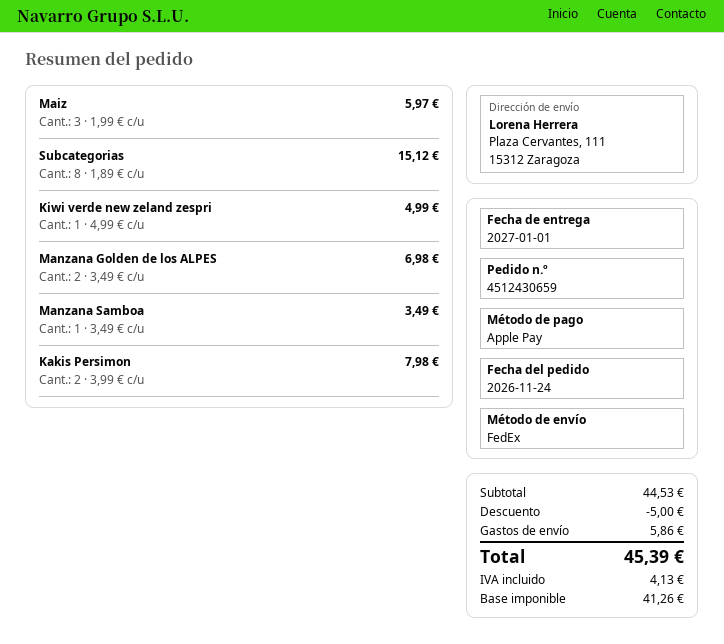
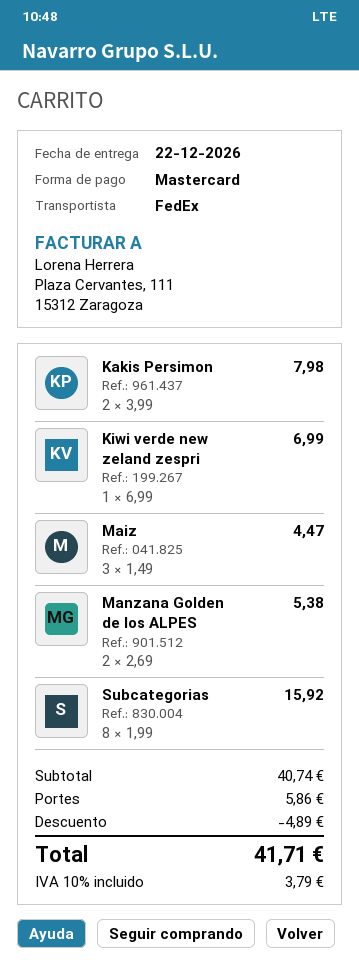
delivery date: 2027-01-01 -> 2026-12-22
payment method: Apple Pay -> Mastercard
Maiz: 3 x 1.99 = 5.97 -> 3 x 1.49 = 4.47
Subcategorias: 8 x 1.89 = 15.12 -> 8 x 1.99 = 15.92
Kiwi verde new zeland zespri: 1 x 4.99 = 4.99 -> 1 x 6.99 = 6.99
Manzana Golden de los ALPES: 2 x 3.49 = 6.98 -> 2 x 2.69 = 5.38
Manzana Samboa: 1 x 3.49 = 3.49 -> none
subtotal: 44.53 -> 40.74
discount: 5.00 -> 4.89
tax: 4.13 -> 3.79
total: 45.39 -> 41.71

